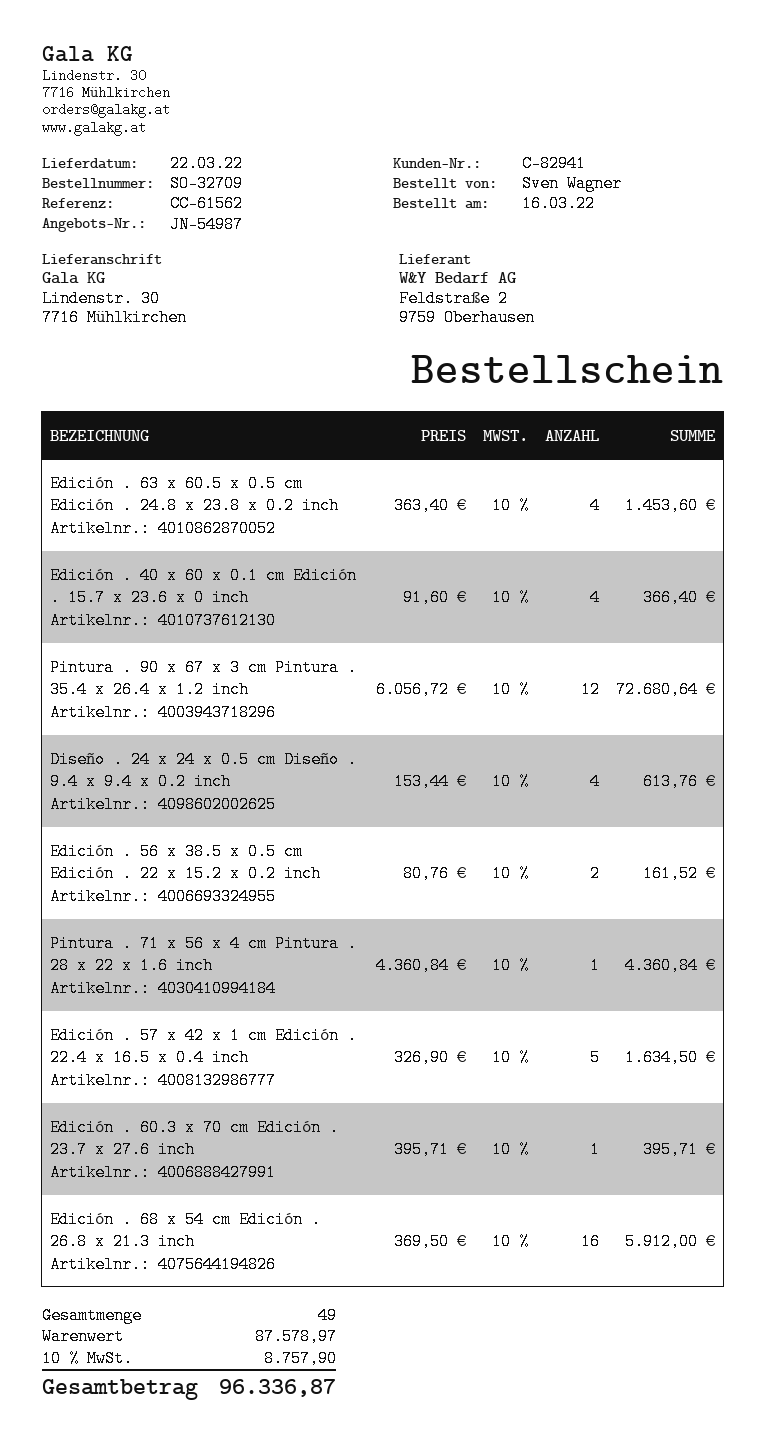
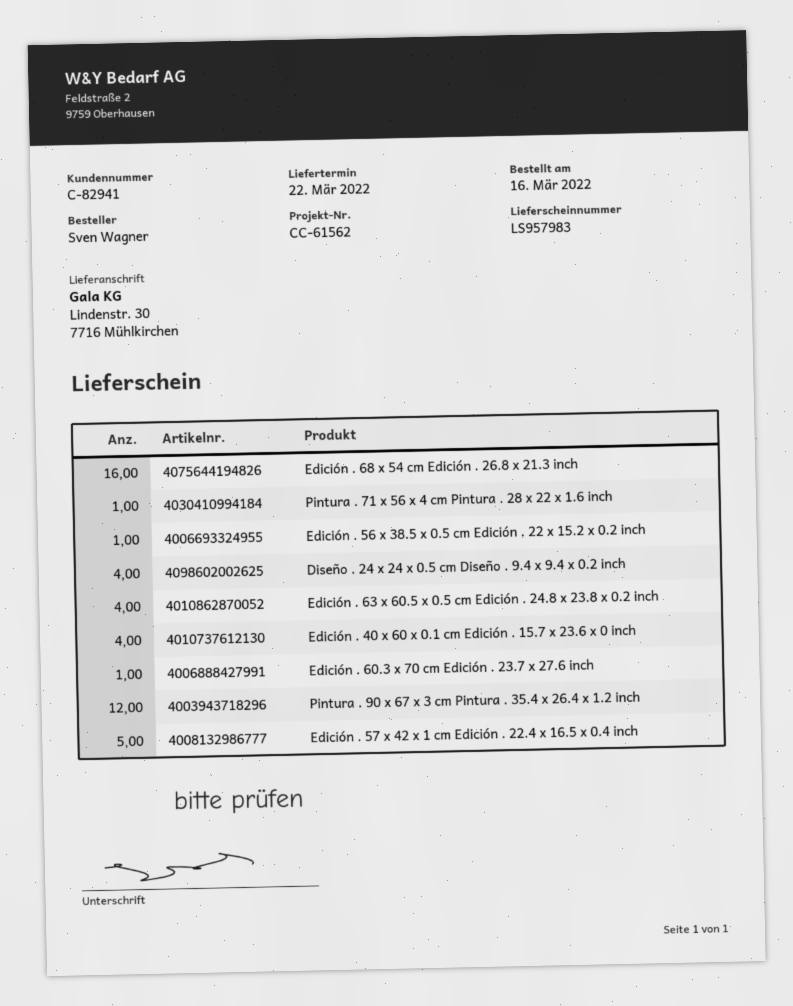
Edición . 56 x 38.5 x 0.5 cm Edición . 22 x 15.2 x 0.2 inch: 2 -> 1

